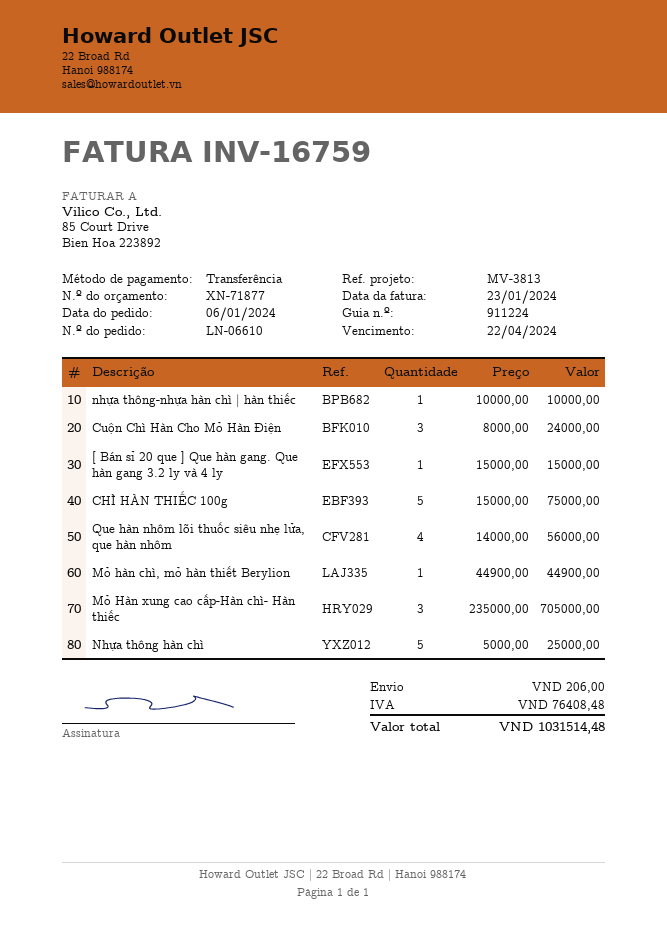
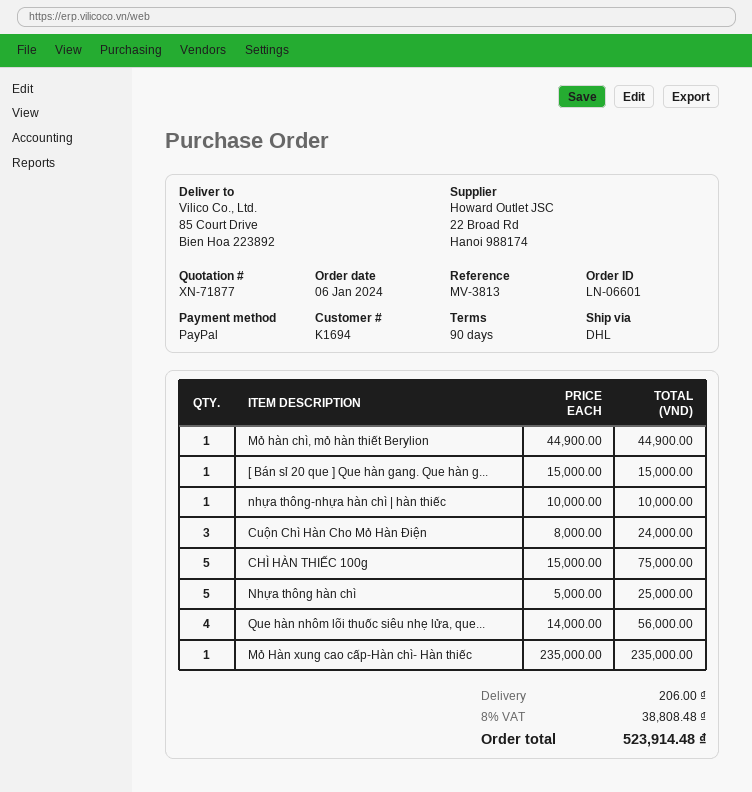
order number: LN-06610 -> LN-06601
payment method: bank transfer -> PayPal
Mỏ Hàn xung cao cấp-Hàn chì- Hàn thiếc: 3 x 235000.00 = 705000.00 -> 1 x 235000.00 = 235000.00
tax: 76408.48 -> 38808.48
total: 1031514.48 -> 523914.48

